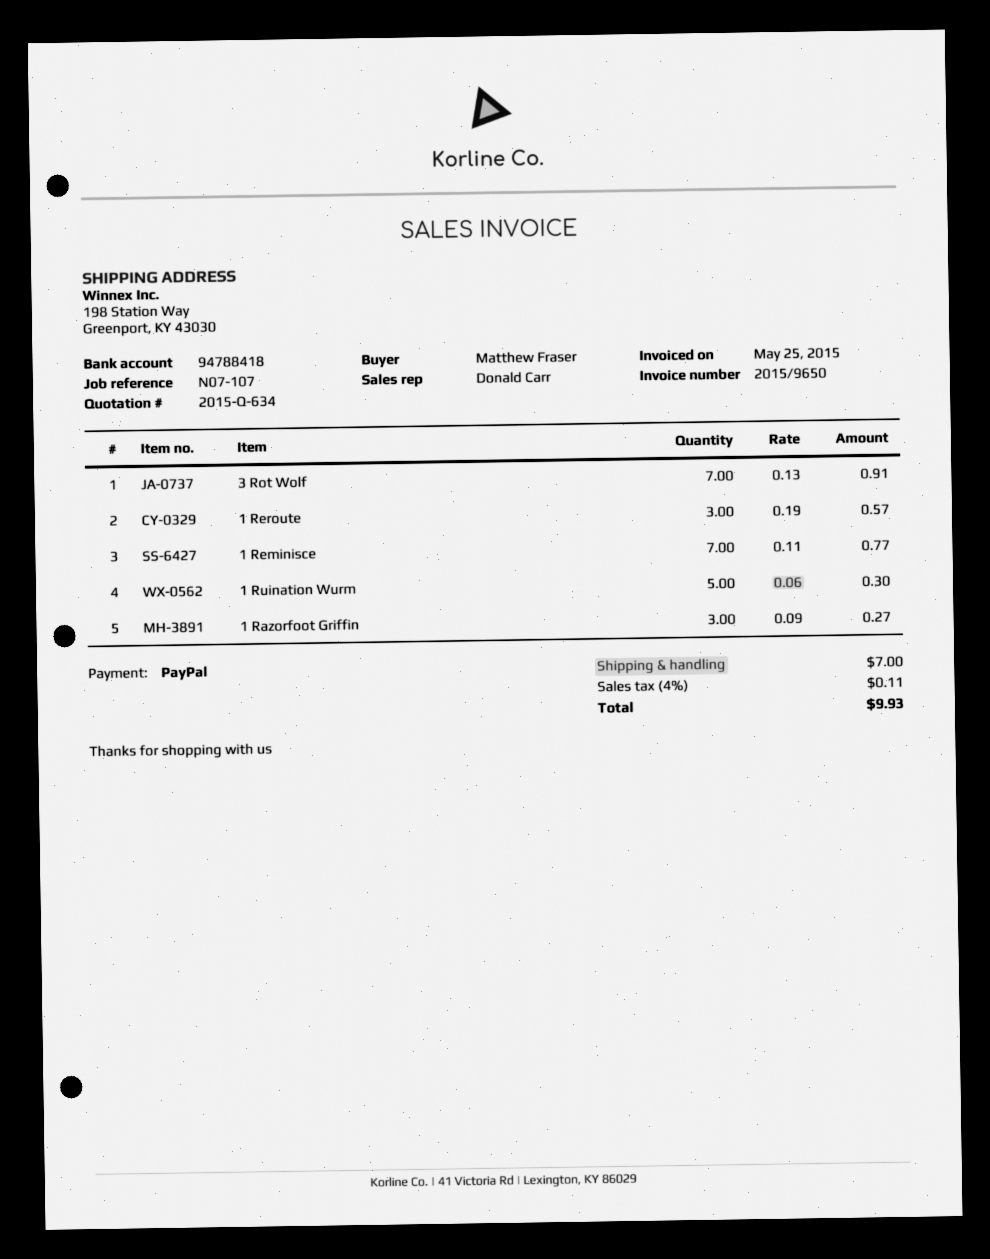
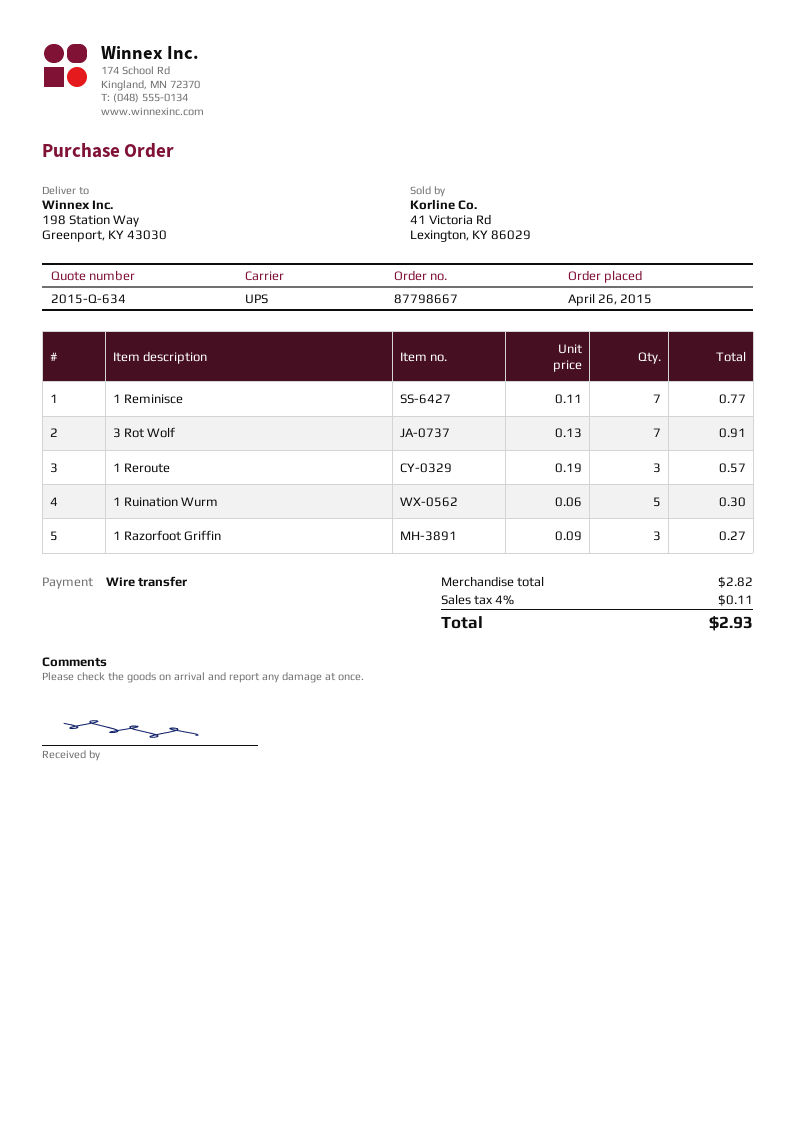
payment method: PayPal -> bank transfer
shipping: 7.00 -> none
total: 9.93 -> 2.93

